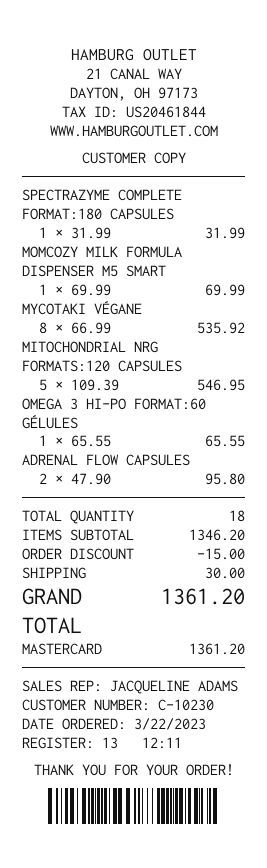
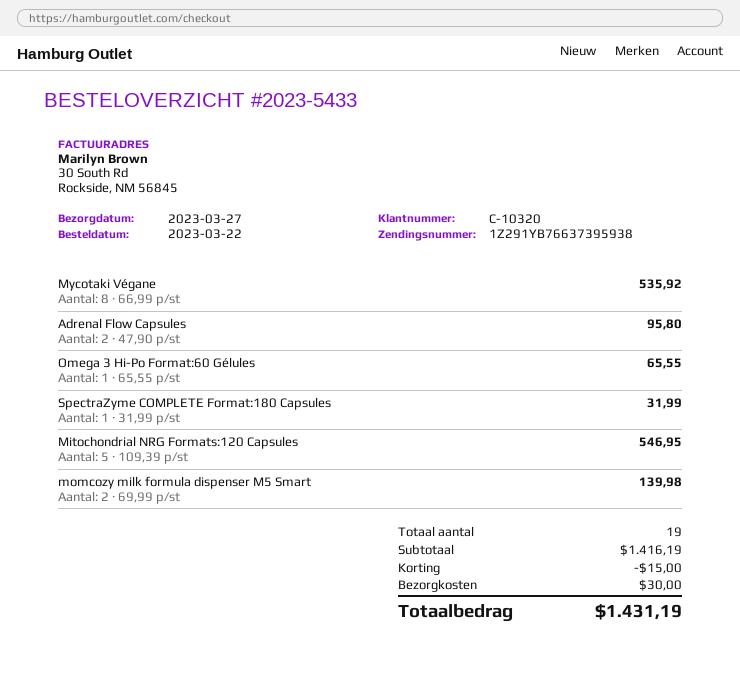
customer number: C-10230 -> C-10320
MOMCOZY MILK FORMULA DISPENSER M5 SMART: 1 x 69.99 = 69.99 -> 2 x 69.99 = 139.98
total quantity: 18 -> 19
subtotal: 1346.20 -> 1416.19
total: 1361.20 -> 1431.19

